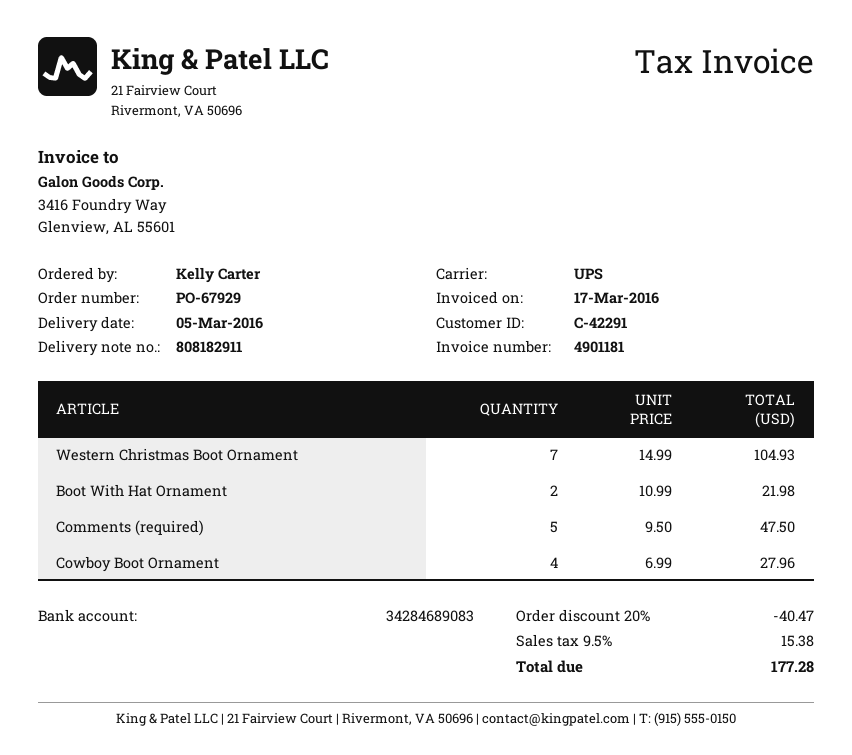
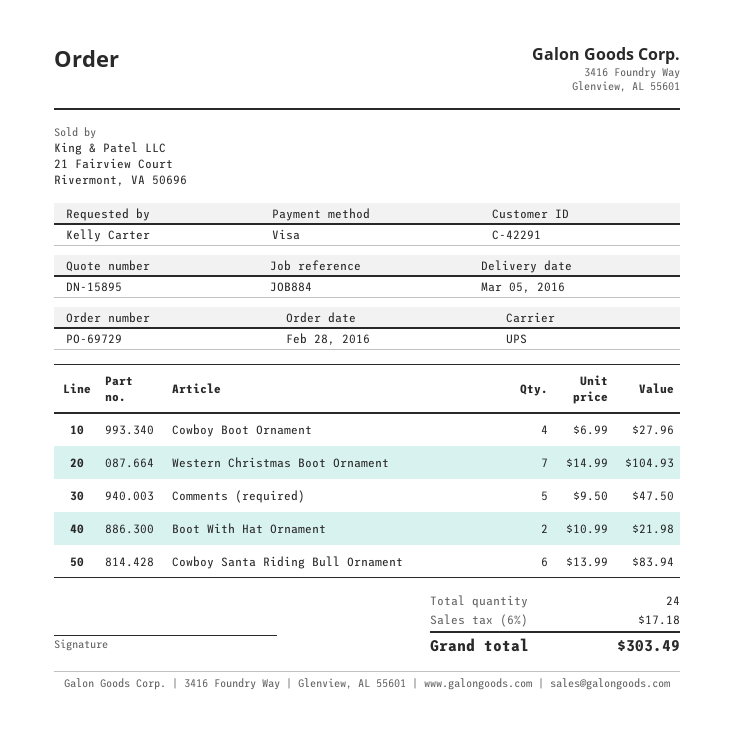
order number: PO-67929 -> PO-69729
Cowboy Santa Riding Bull Ornament: none -> 6 x 13.99 = 83.94
discount: 20% = 40.47 -> none
tax: 9.5% = 15.38 -> 6% = 17.18
total: 177.28 -> 303.49

